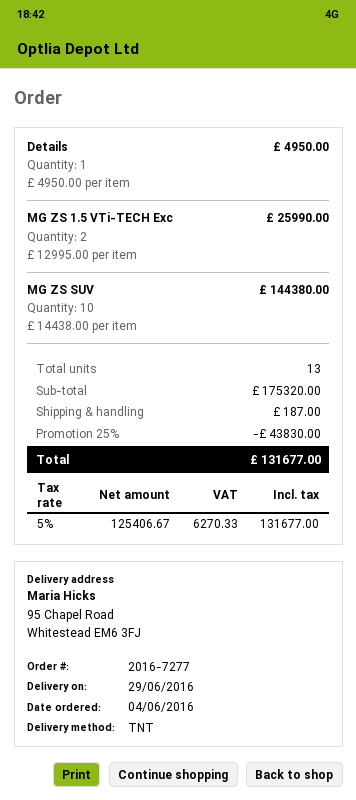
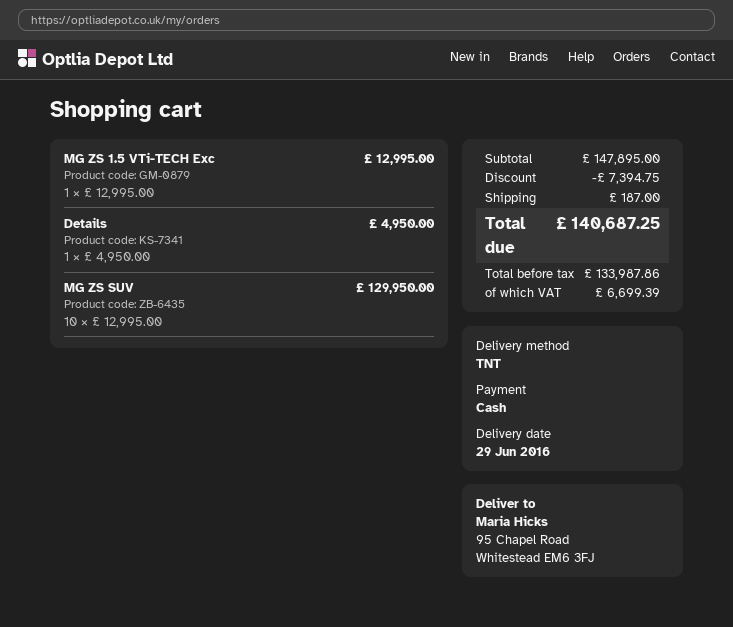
MG ZS 1.5 VTi-TECH Exc: 2 x 12995.00 = 25990.00 -> 1 x 12995.00 = 12995.00
MG ZS SUV: 10 x 14438.00 = 144380.00 -> 10 x 12995.00 = 129950.00
subtotal: 175320.00 -> 147895.00
discount: 43830.00 -> 7394.75
net: 125406.67 -> 133987.86
tax: 6270.33 -> 6699.39
total: 131677.00 -> 140687.25

